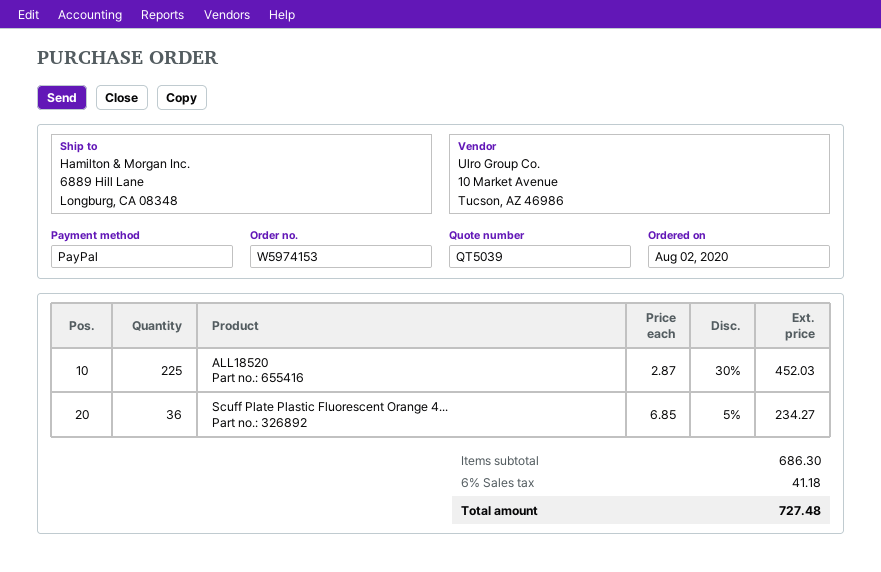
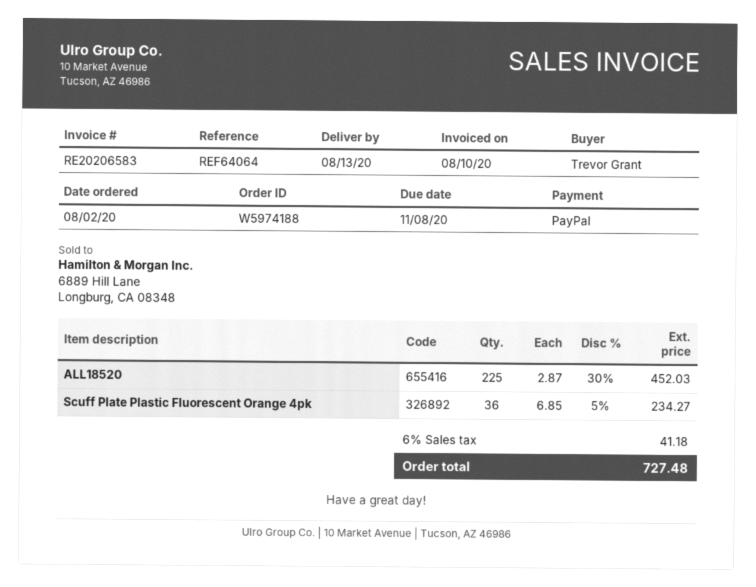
order number: W5974153 -> W5974188

